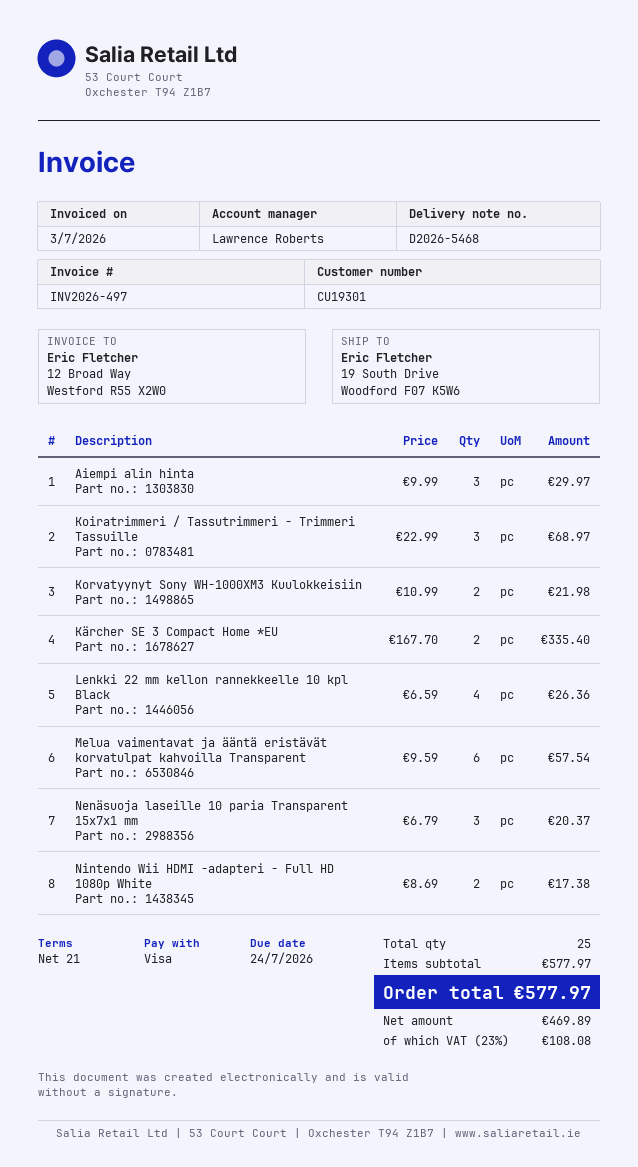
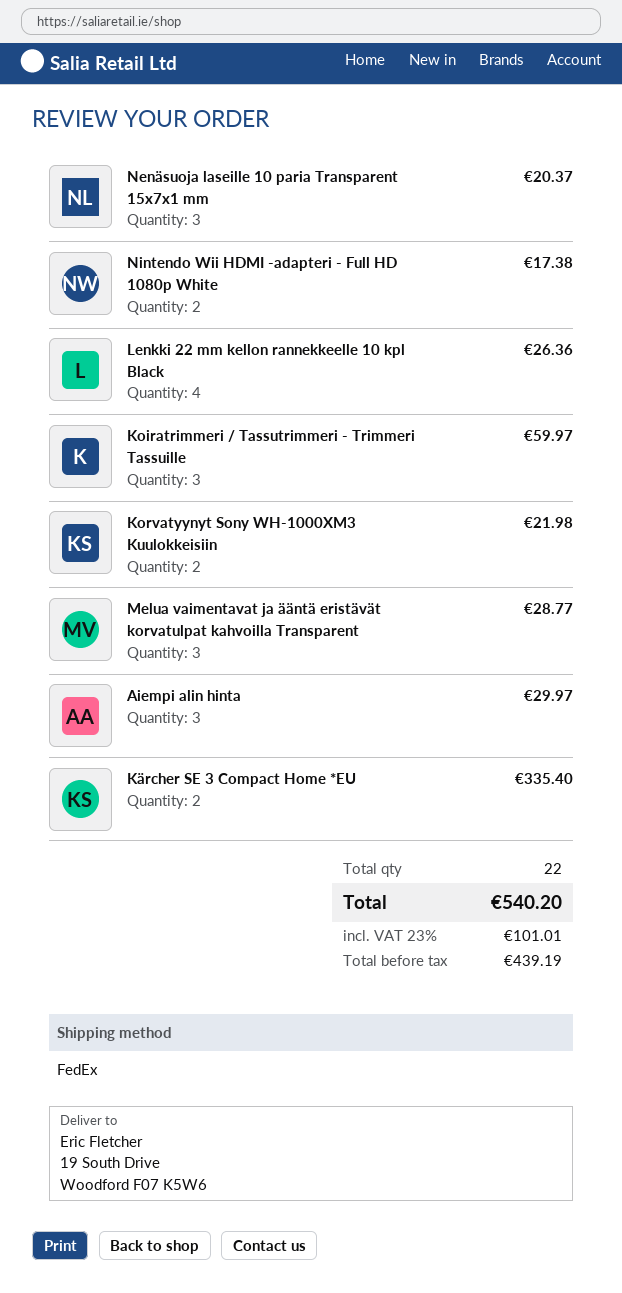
Koiratrimmeri / Tassutrimmeri - Trimmeri Tassuille: 3 for 68.97 -> 3 for 59.97
Melua vaimentavat ja ääntä eristävät korvatulpat kahvoilla Transparent: 6 for 57.54 -> 3 for 28.77
total quantity: 25 -> 22
net: 469.89 -> 439.19
tax: 23% = 108.08 -> 23% = 101.01
total: 577.97 -> 540.20

